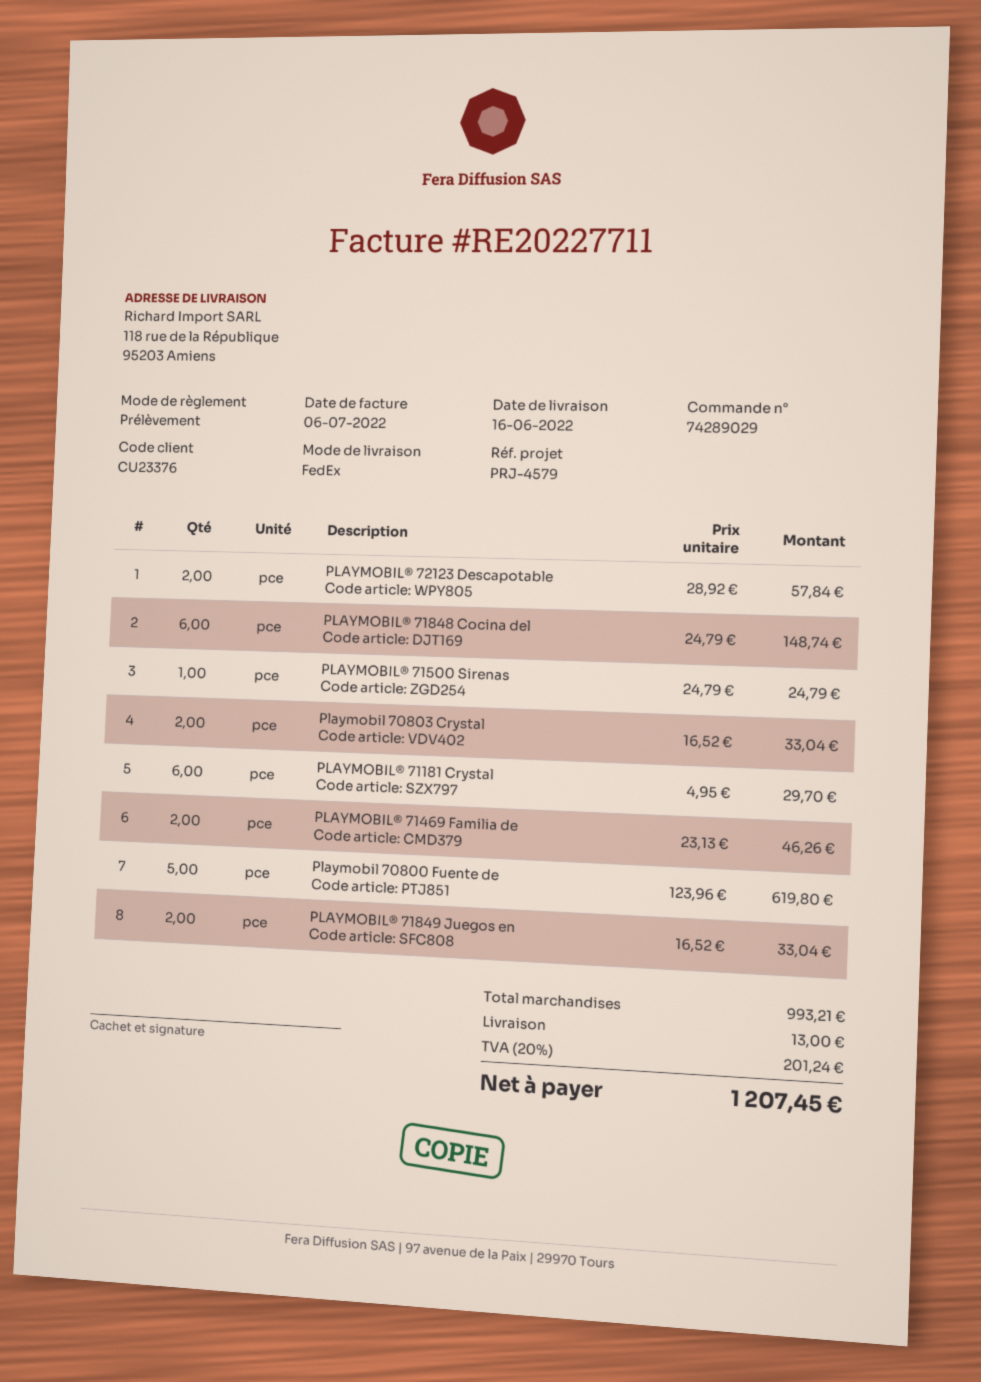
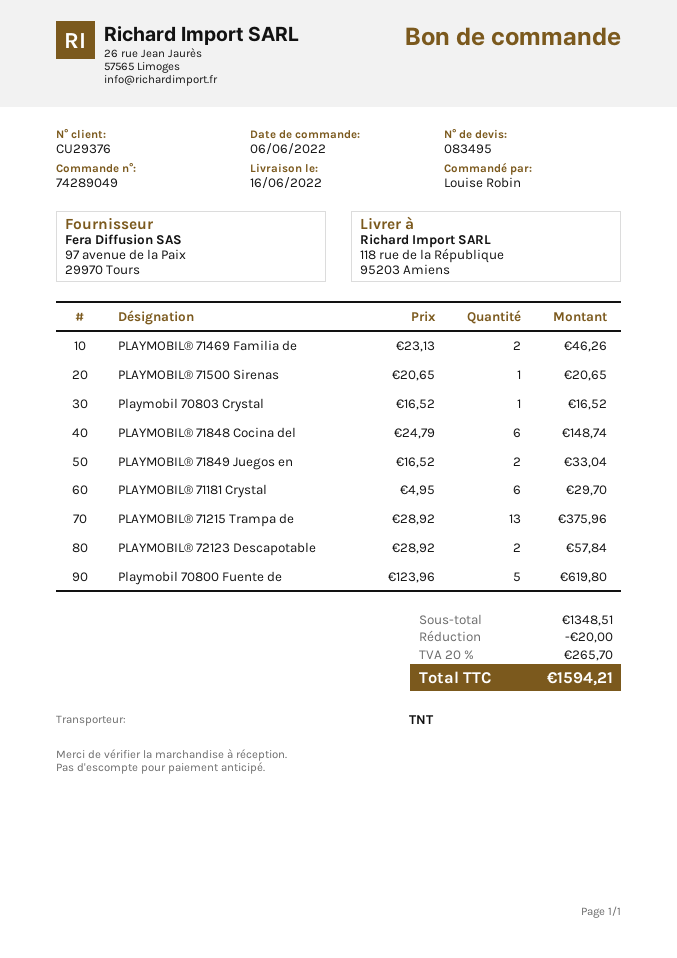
order number: 74289029 -> 74289049
customer number: CU23376 -> CU29376
shipping method: FedEx -> TNT
PLAYMOBIL® 71500 Sirenas: 1 x 24.79 = 24.79 -> 1 x 20.65 = 20.65
Playmobil 70803 Crystal: 2 x 16.52 = 33.04 -> 1 x 16.52 = 16.52
PLAYMOBIL® 71215 Trampa de: none -> 13 x 28.92 = 375.96
subtotal: 993.21 -> 1348.51
discount: none -> 20.00
shipping: 13.00 -> none
tax: 20% = 201.24 -> 20% = 265.70
total: 1207.45 -> 1594.21

